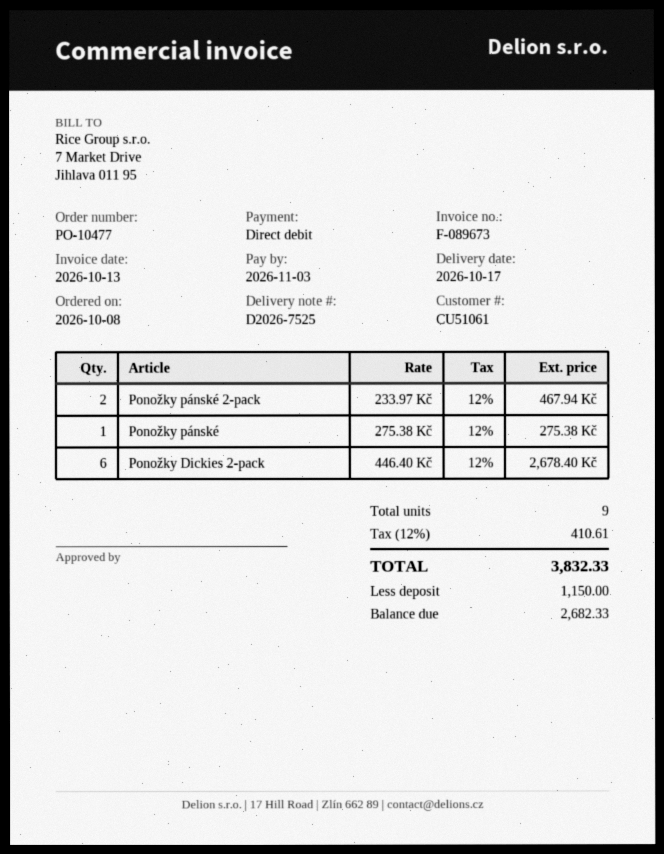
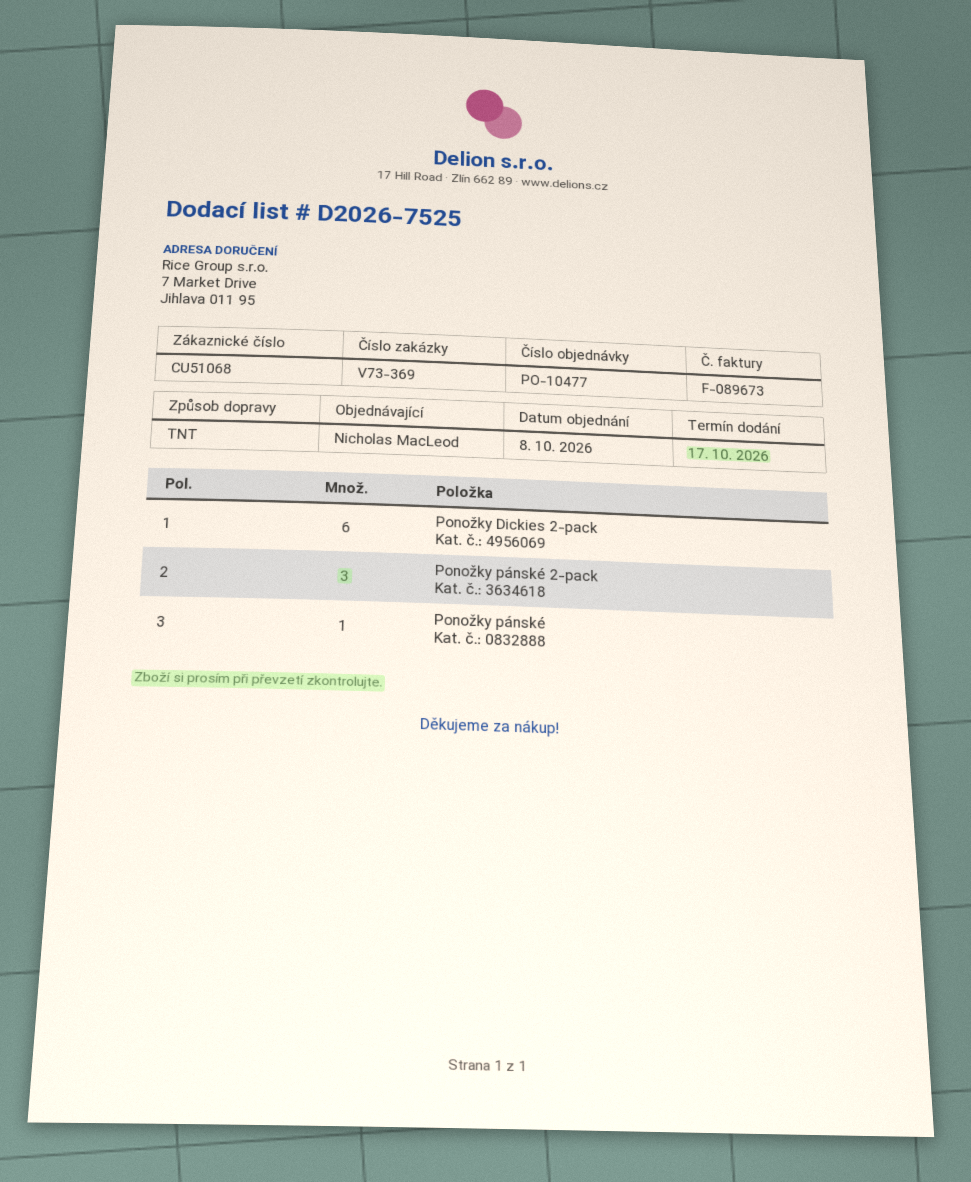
customer number: CU51061 -> CU51068
Ponožky pánské 2-pack: 2 -> 3

